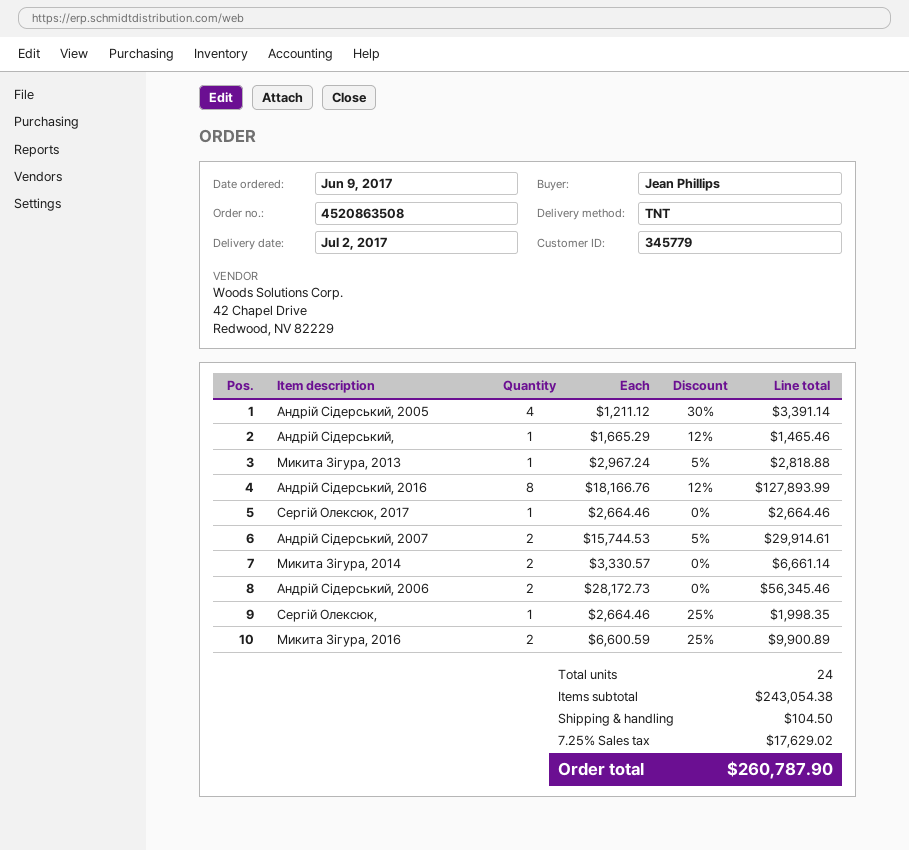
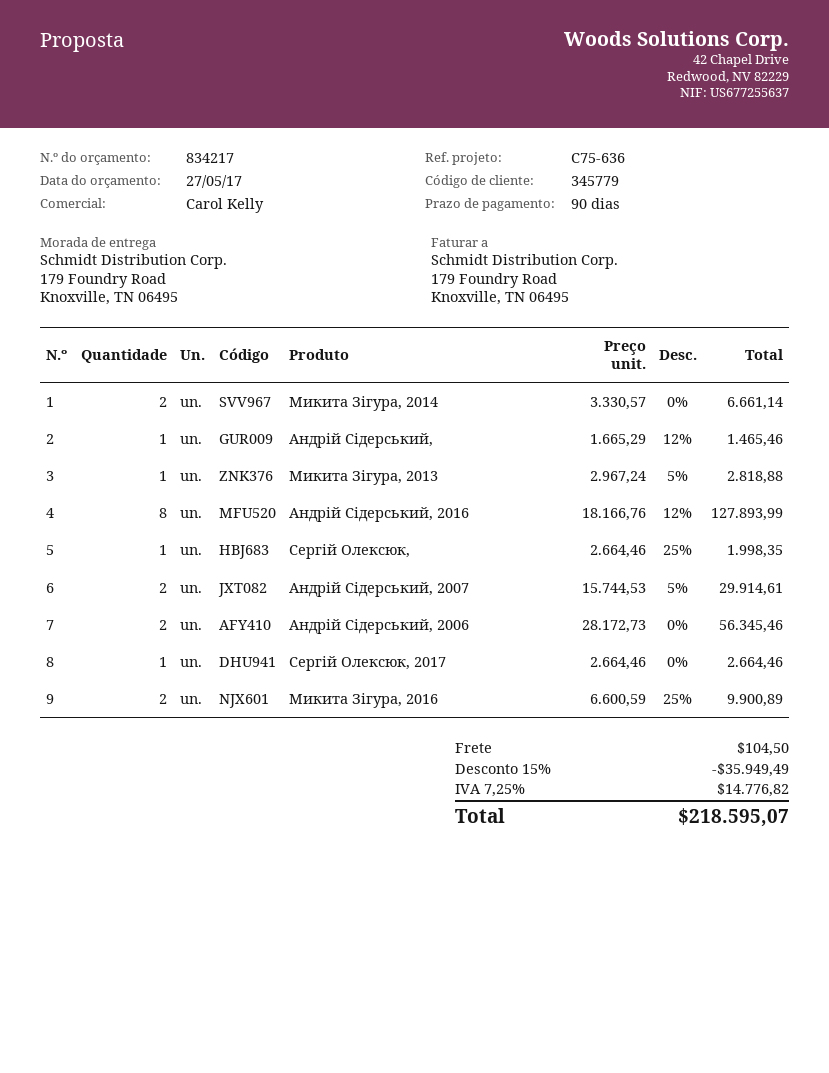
Андрій Сідерський, 2005: 4 x 1211.12 - 30% = 3391.14 -> none
discount: none -> 15% = 35949.49
tax: 7.25% = 17629.02 -> 7.25% = 14776.82
total: 260787.90 -> 218595.07

